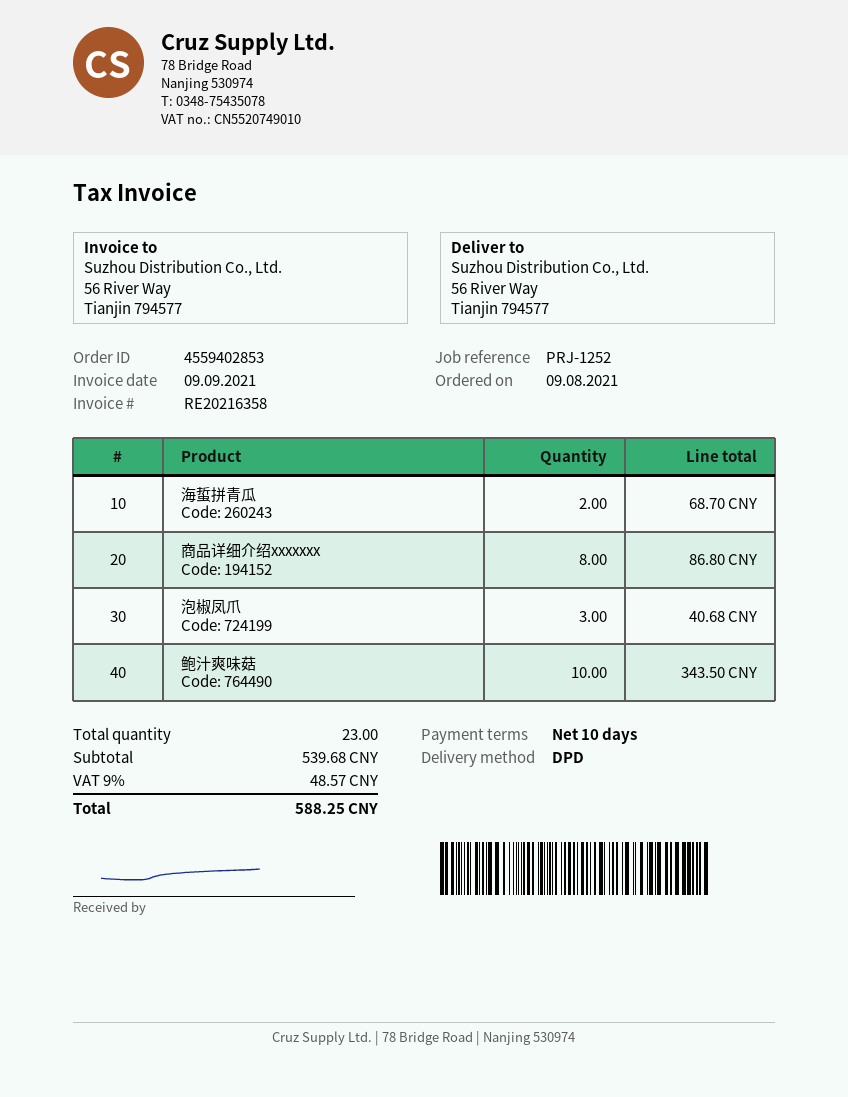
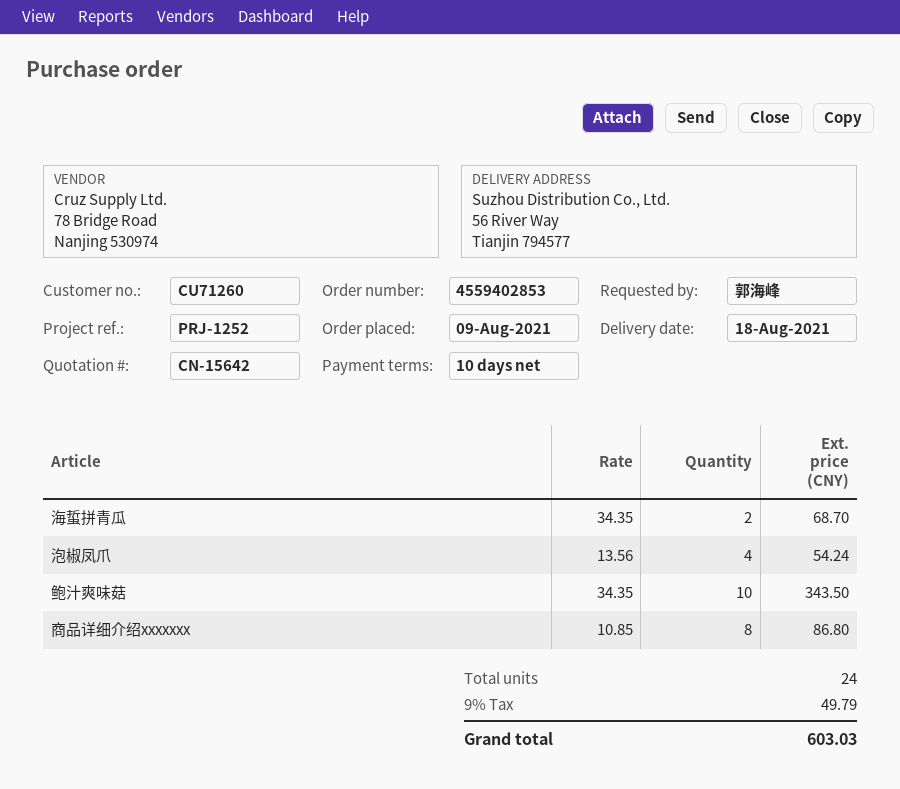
泡椒凤爪: 3 for 40.68 -> 4 for 54.24
total quantity: 23 -> 24
tax: 9% = 48.57 -> 9% = 49.79
total: 588.25 -> 603.03

